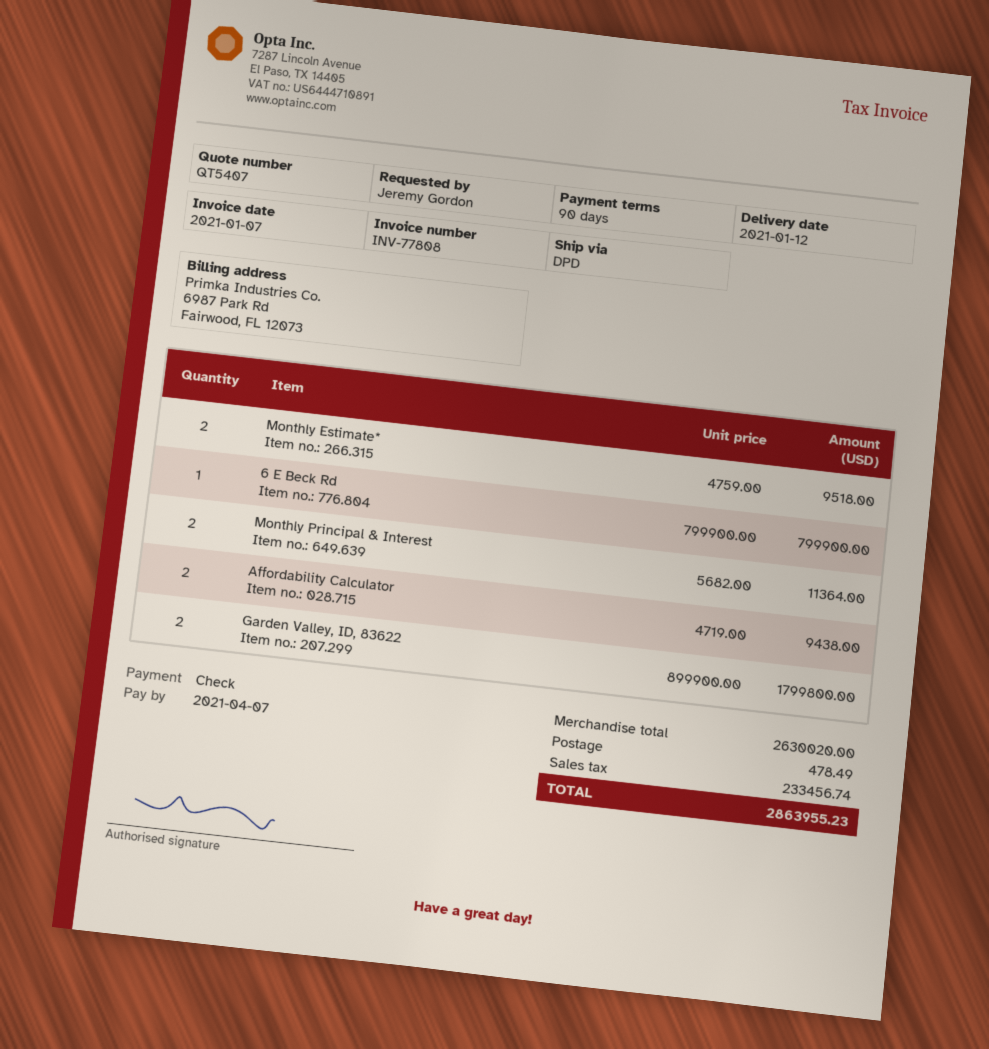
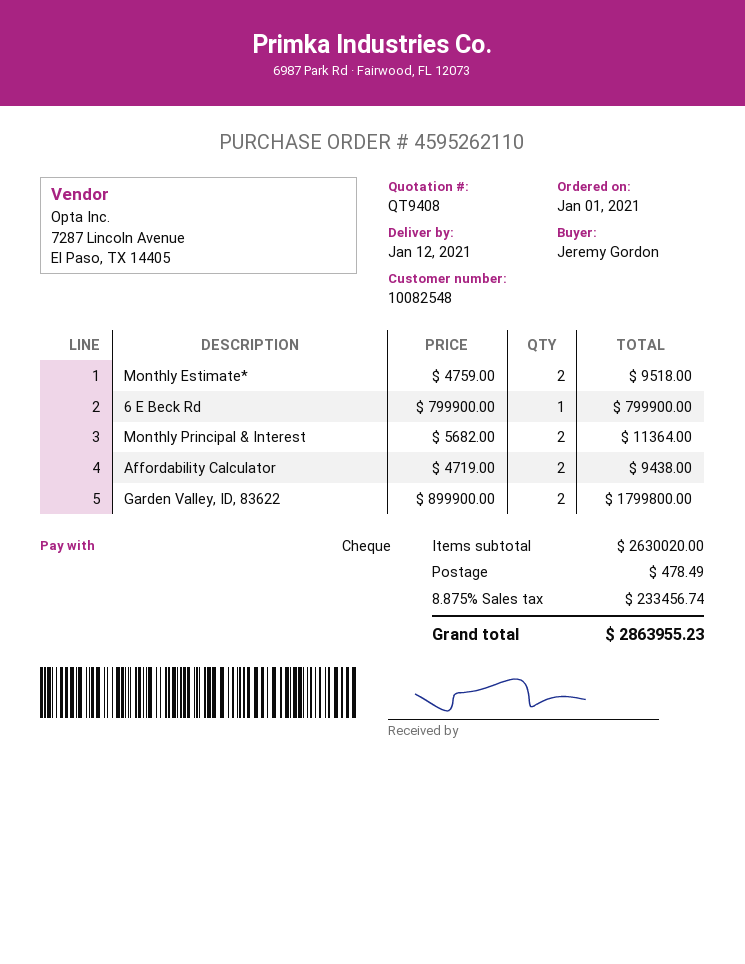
quote number: QT5407 -> QT9408

